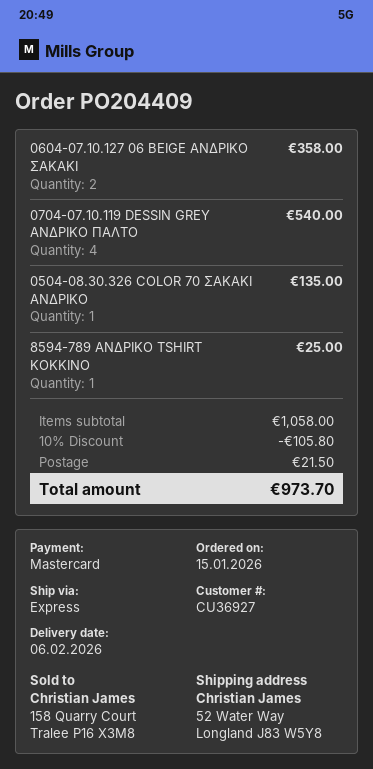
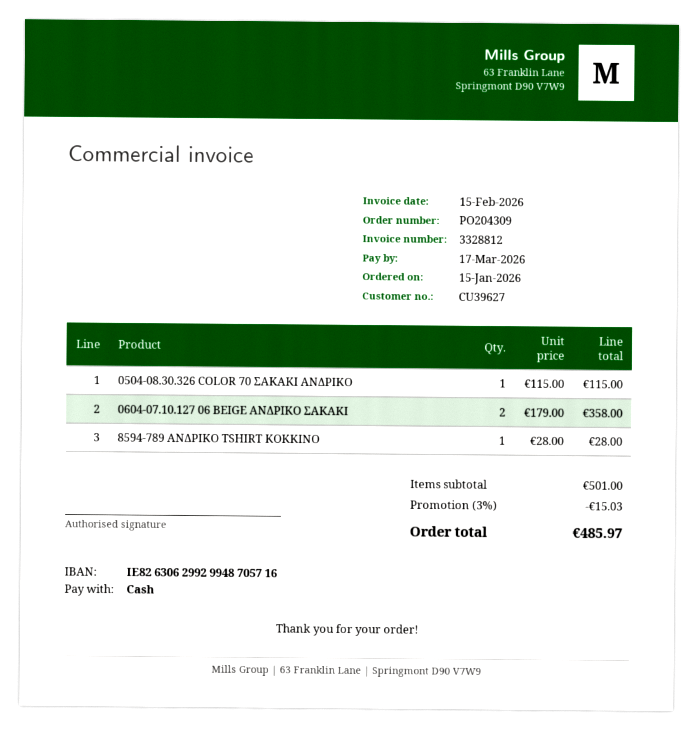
order number: PO204409 -> PO204309
customer number: CU36927 -> CU39627
payment method: Mastercard -> cash
0704-07.10.119 DESSIN GREY ΑΝΔΡΙΚΟ ΠΑΛΤΟ: 4 for 540.00 -> none
0504-08.30.326 COLOR 70 ΣΑΚΑΚΙ ΑΝΔΡΙΚΟ: 1 for 135.00 -> 1 for 115.00
8594-789 ΑΝΔΡΙΚΟ TSHIRT ΚΟΚΚΙΝΟ: 1 for 25.00 -> 1 for 28.00
subtotal: 1058.00 -> 501.00
discount: 10% = 105.80 -> 3% = 15.03
shipping: 21.50 -> none
total: 973.70 -> 485.97

